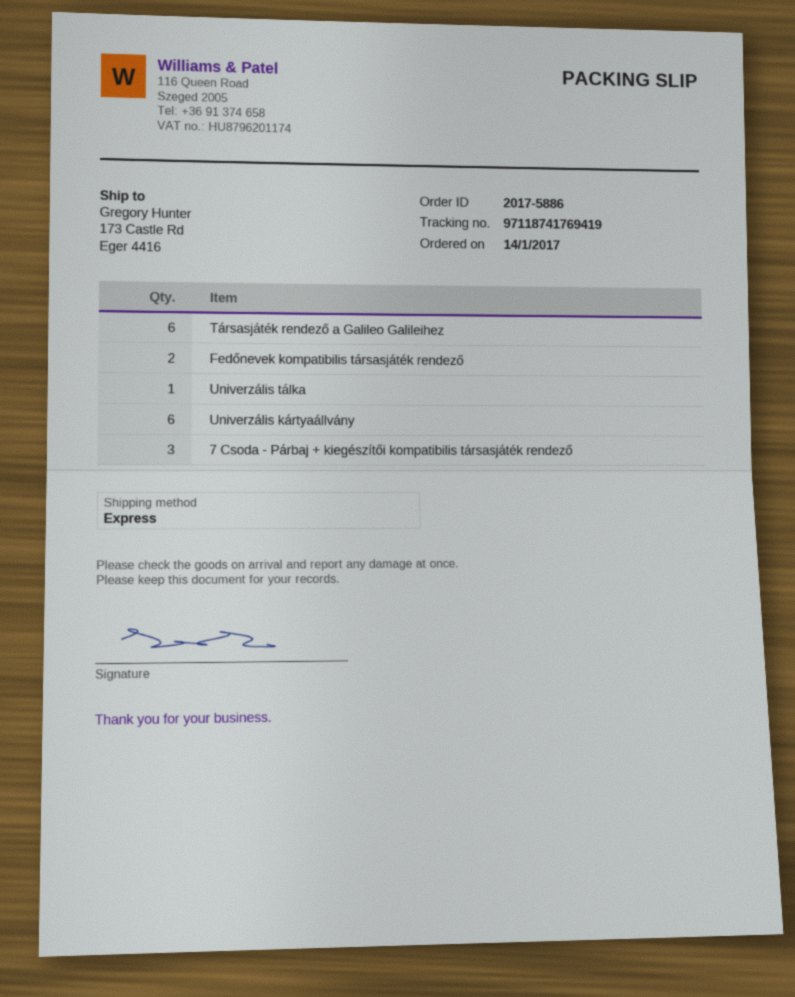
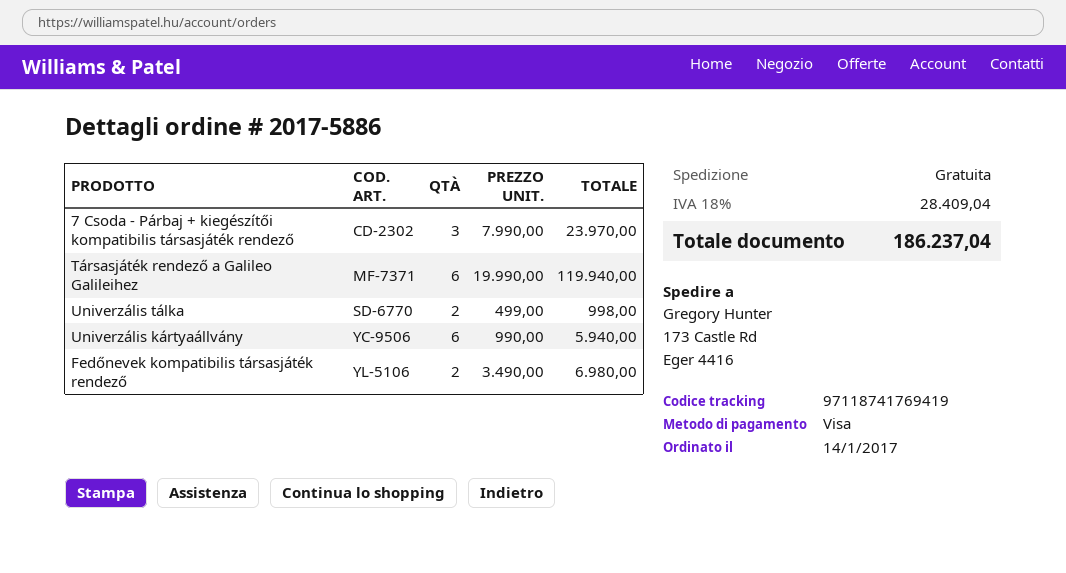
Univerzális tálka: 1 -> 2

